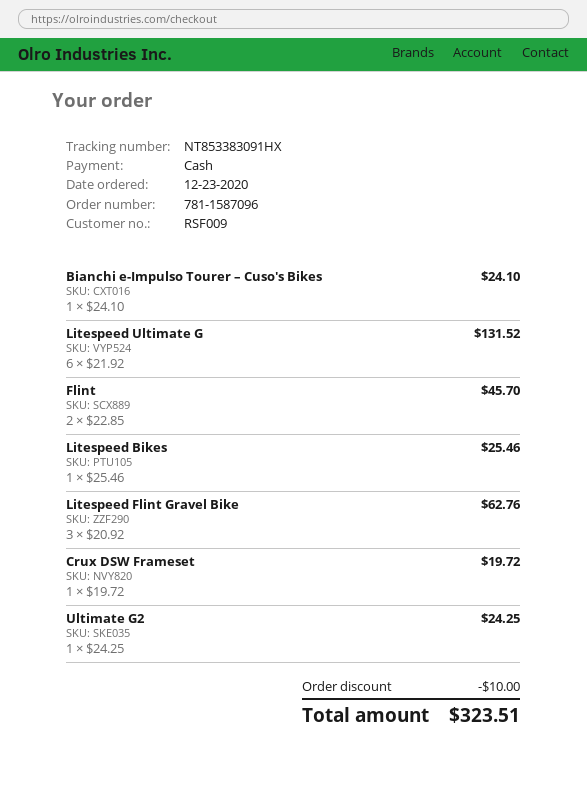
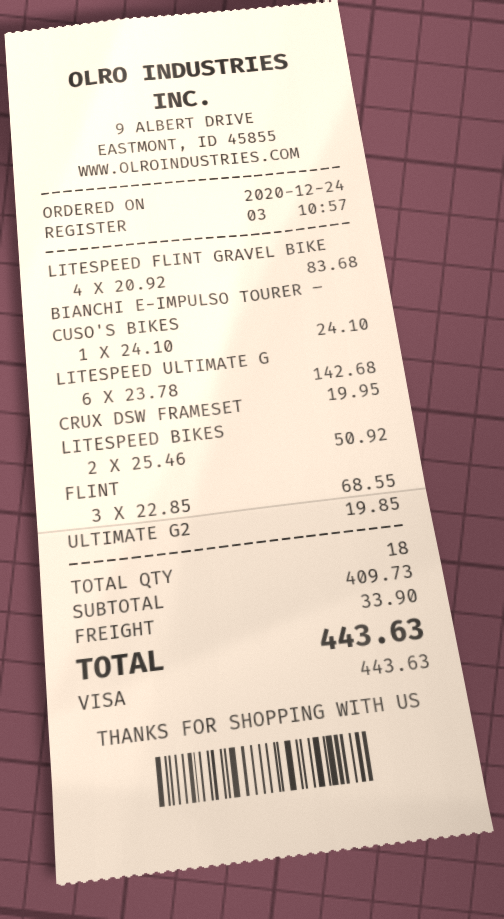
order date: 2020-12-23 -> 2020-12-24
payment method: cash -> Visa
Litespeed Ultimate G: 6 x 21.92 = 131.52 -> 6 x 23.78 = 142.68
Flint: 2 x 22.85 = 45.70 -> 3 x 22.85 = 68.55
Litespeed Bikes: 1 x 25.46 = 25.46 -> 2 x 25.46 = 50.92
Litespeed Flint Gravel Bike: 3 x 20.92 = 62.76 -> 4 x 20.92 = 83.68
Crux DSW Frameset: 1 x 19.72 = 19.72 -> 1 x 19.95 = 19.95
Ultimate G2: 1 x 24.25 = 24.25 -> 1 x 19.85 = 19.85
discount: 10.00 -> none
shipping: none -> 33.90
total: 323.51 -> 443.63

